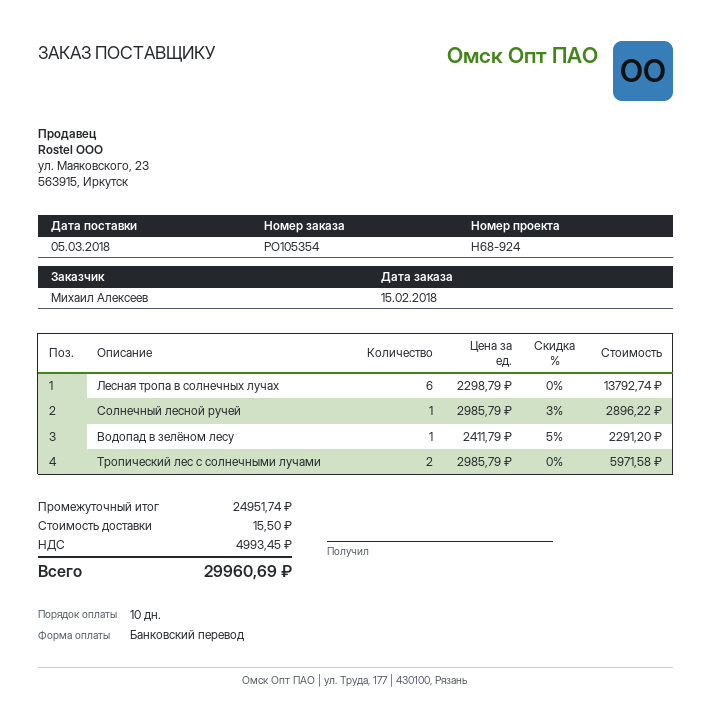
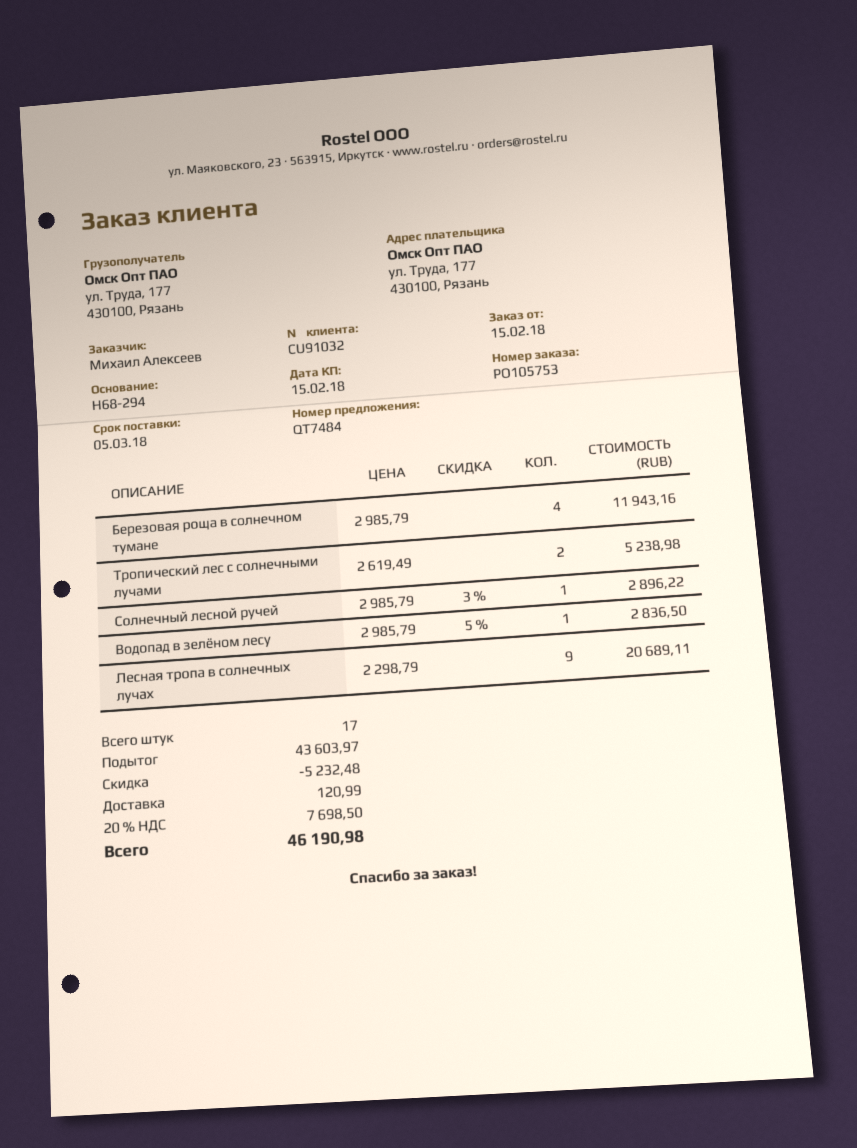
order number: PO105354 -> PO105753
reference: H68-924 -> H68-294
Лесная тропа в солнечных лучах: 6 x 2298.79 = 13792.74 -> 9 x 2298.79 = 20689.11
Водопад в зелёном лесу: 1 x 2411.79 - 5% = 2291.20 -> 1 x 2985.79 - 5% = 2836.50
Тропический лес с солнечными лучами: 2 x 2985.79 = 5971.58 -> 2 x 2619.49 = 5238.98
Березовая роща в солнечном тумане: none -> 4 x 2985.79 = 11943.16
subtotal: 24951.74 -> 43603.97
discount: none -> 5232.48
shipping: 15.50 -> 120.99
tax: 4993.45 -> 7698.50
total: 29960.69 -> 46190.98

